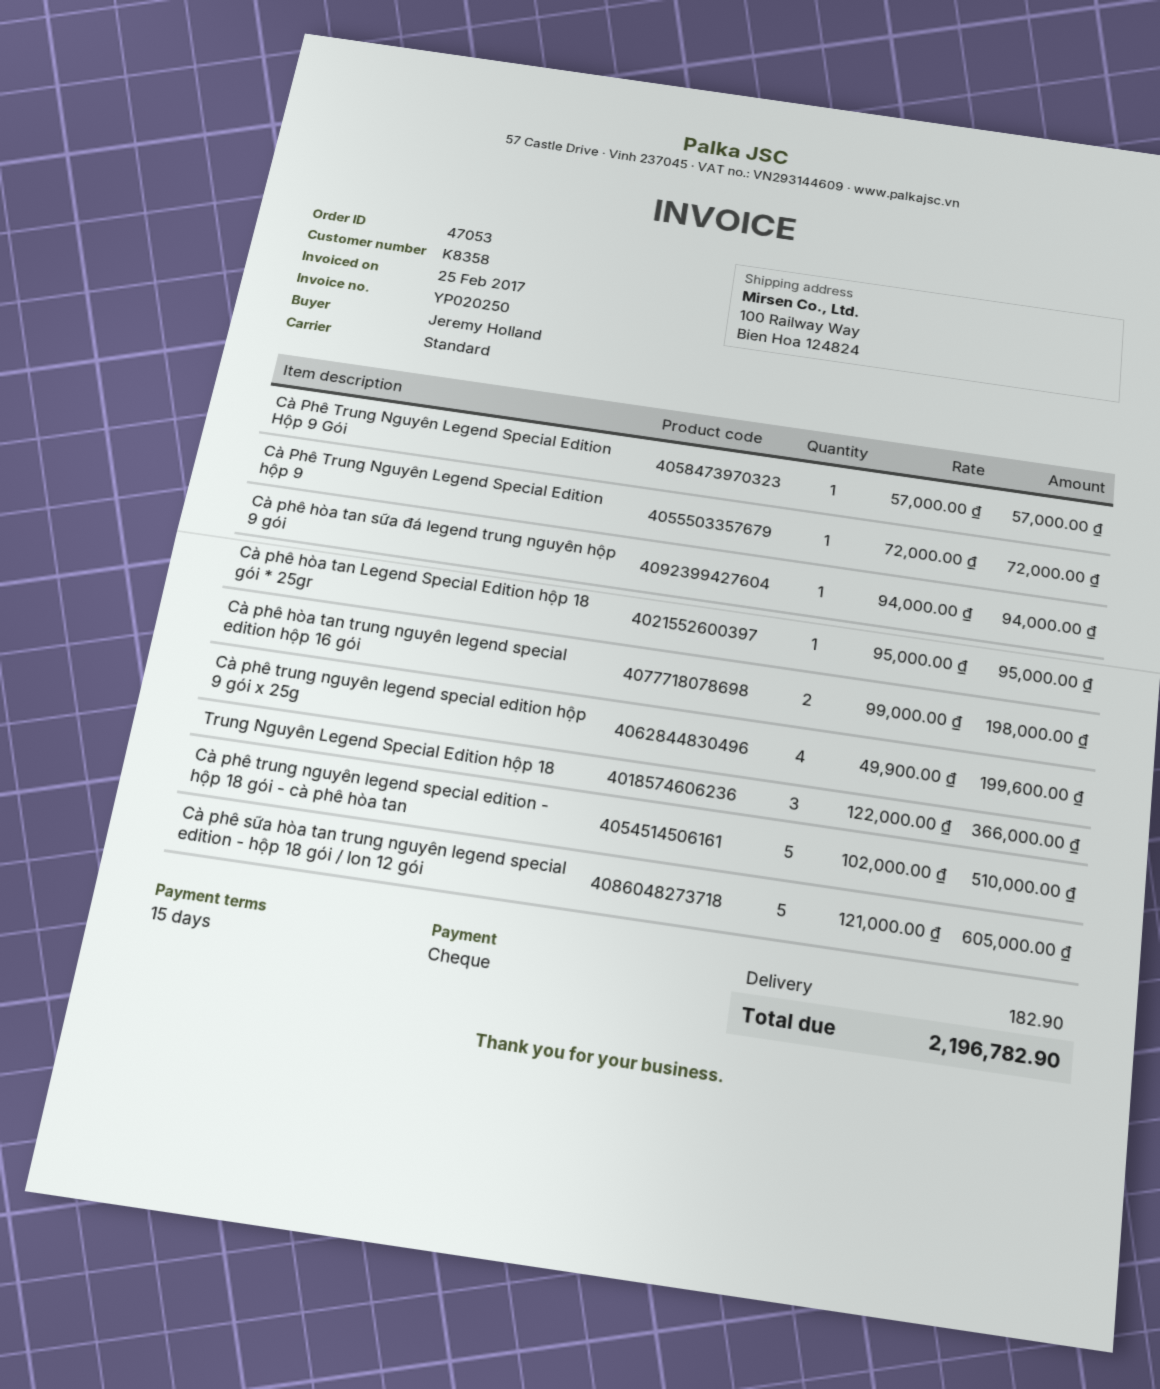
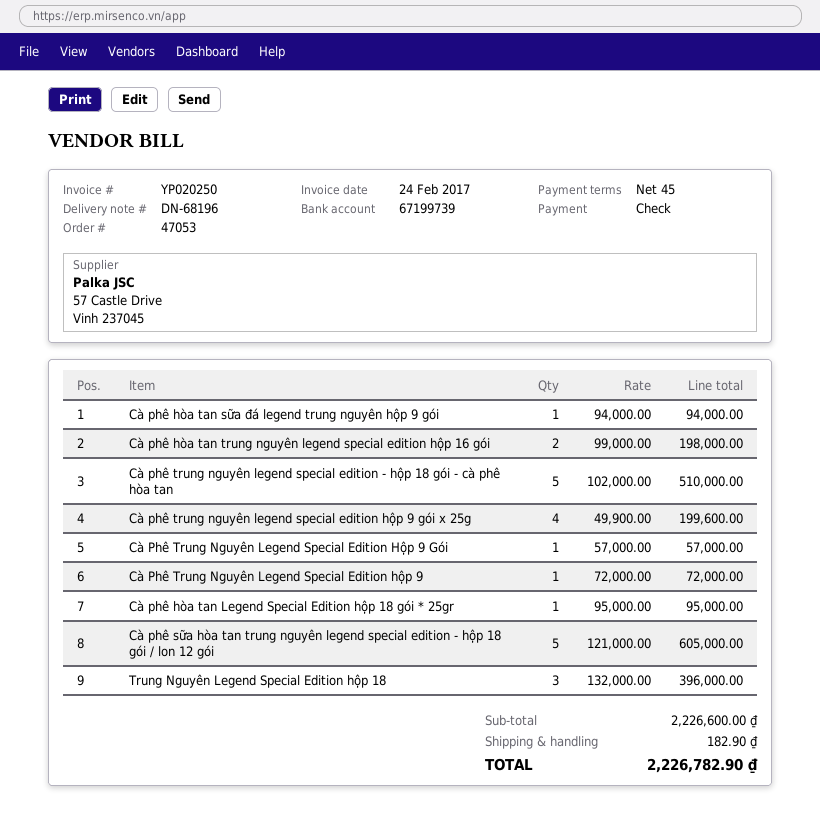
invoice date: 2017-02-25 -> 2017-02-24
payment terms: 15 days -> 45 days
Trung Nguyên Legend Special Edition hộp 18: 3 x 122000.00 = 366000.00 -> 3 x 132000.00 = 396000.00
total: 2196782.90 -> 2226782.90

